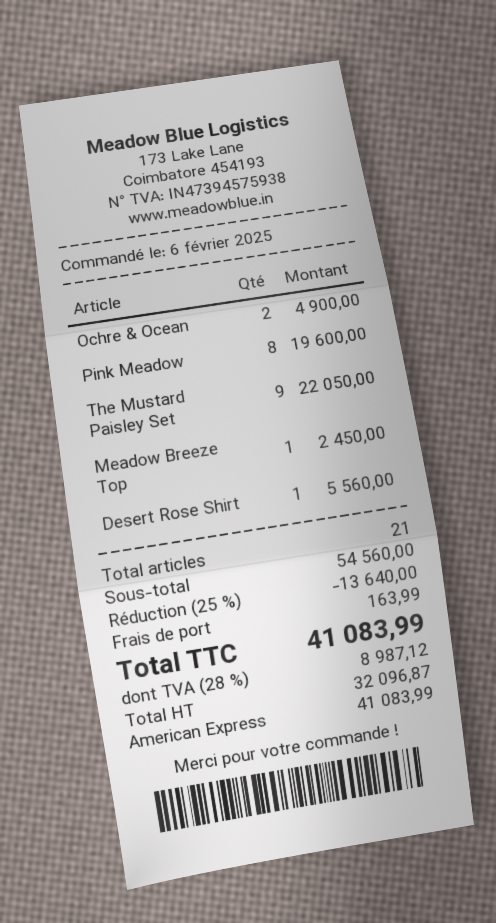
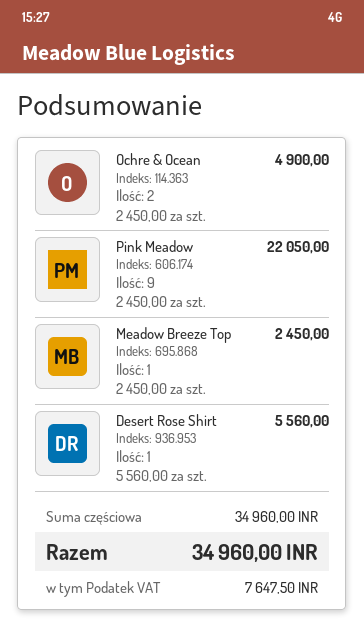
Pink Meadow: 8 for 19600.00 -> 9 for 22050.00
The Mustard Paisley Set: 9 for 22050.00 -> none
subtotal: 54560.00 -> 34960.00
discount: 25% = 13640.00 -> none
shipping: 163.99 -> none
tax: 8987.12 -> 7647.50
total: 41083.99 -> 34960.00

